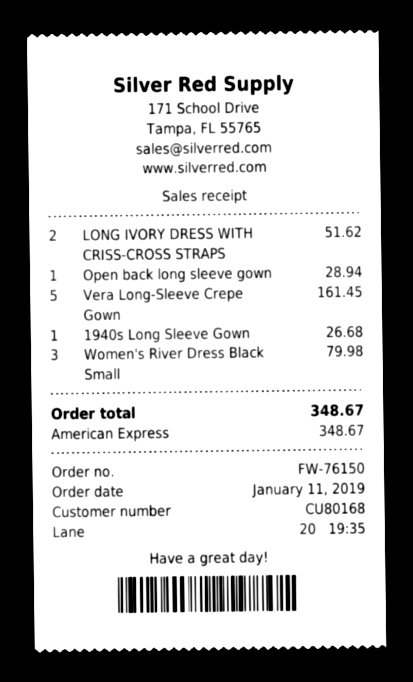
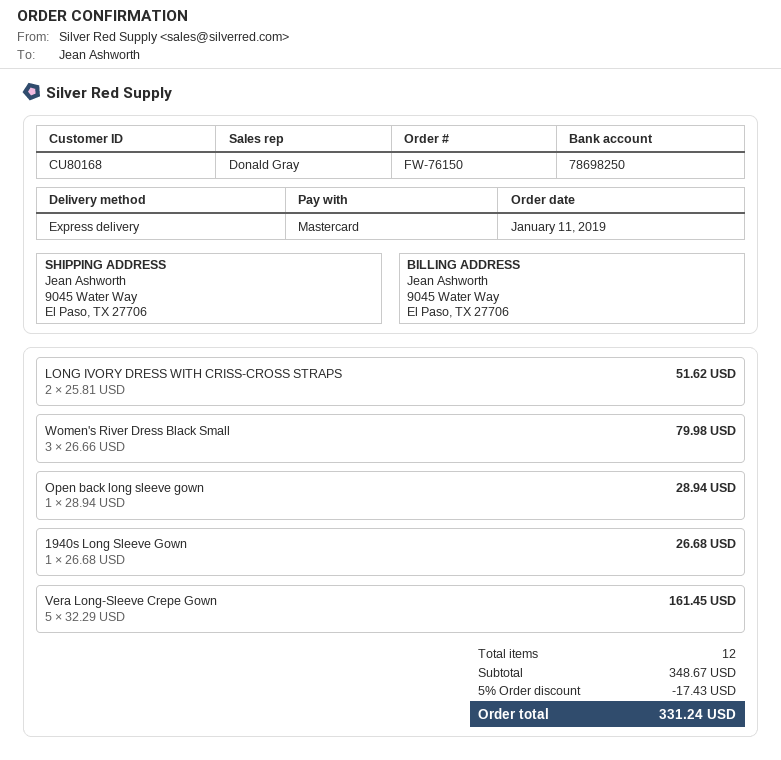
payment method: American Express -> Mastercard
discount: none -> 5% = 17.43
total: 348.67 -> 331.24

